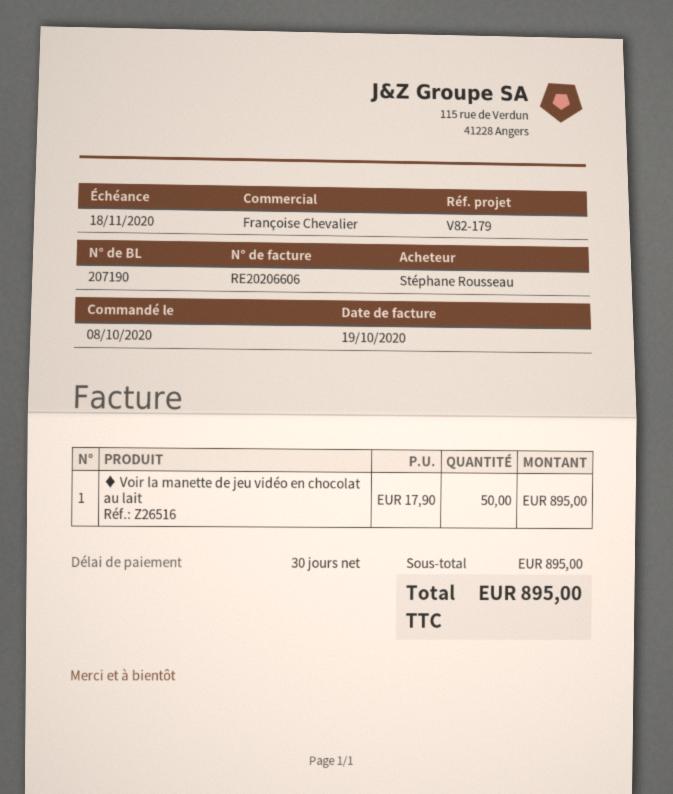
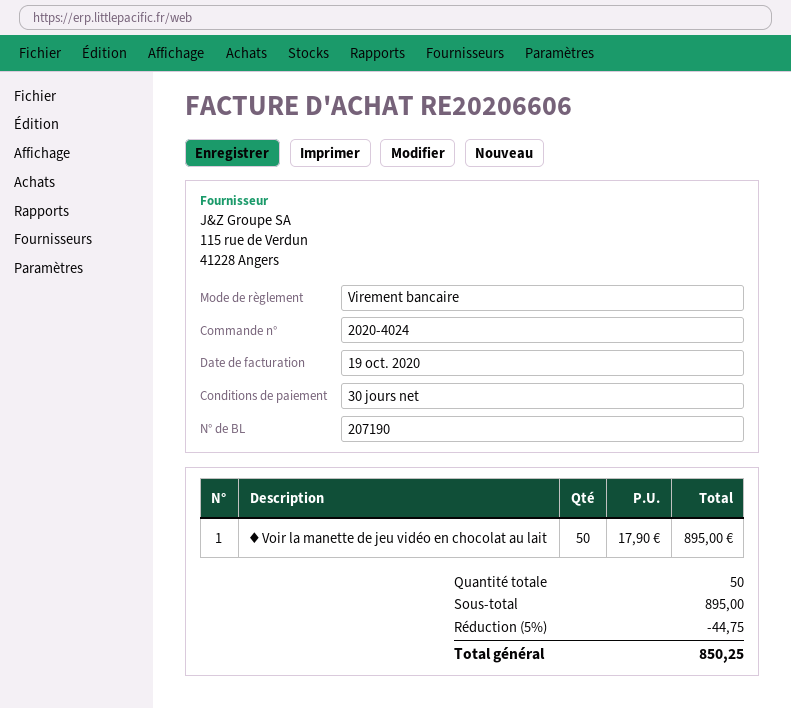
discount: none -> 5% = 44.75
total: 895.00 -> 850.25

